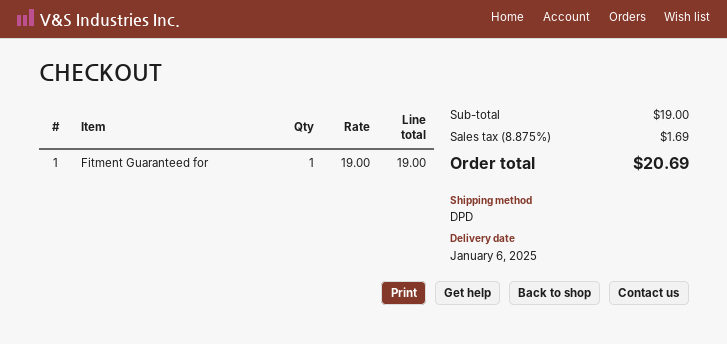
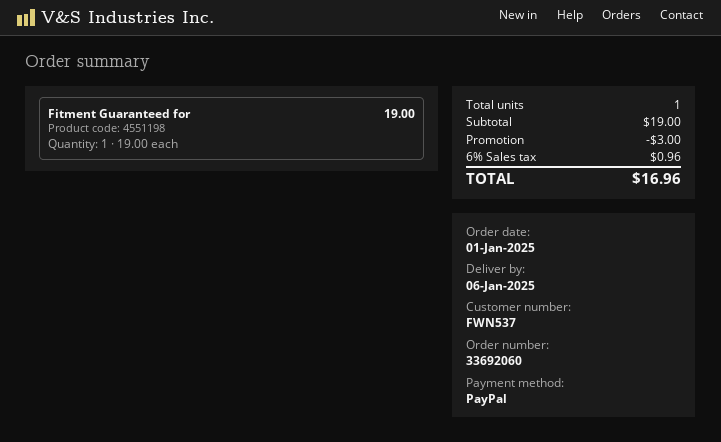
discount: none -> 3.00
tax: 8.875% = 1.69 -> 6% = 0.96
total: 20.69 -> 16.96

